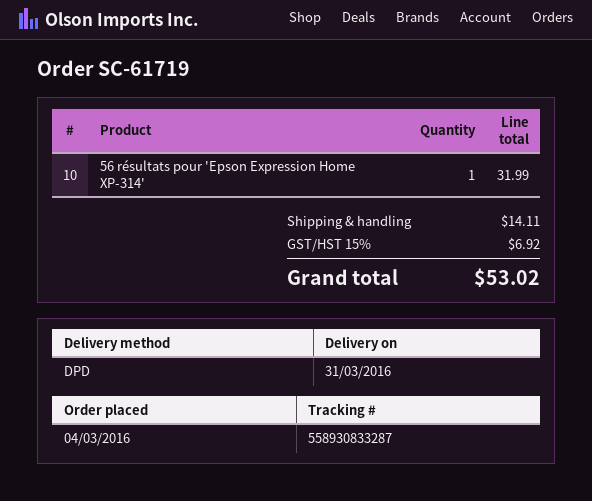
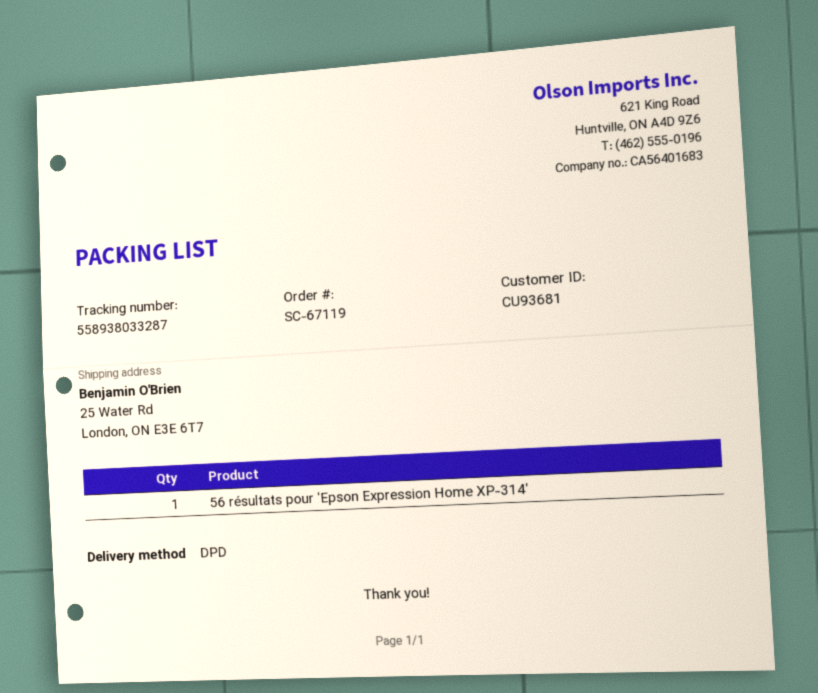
order number: SC-61719 -> SC-67119
tracking number: 558930833287 -> 558938033287

